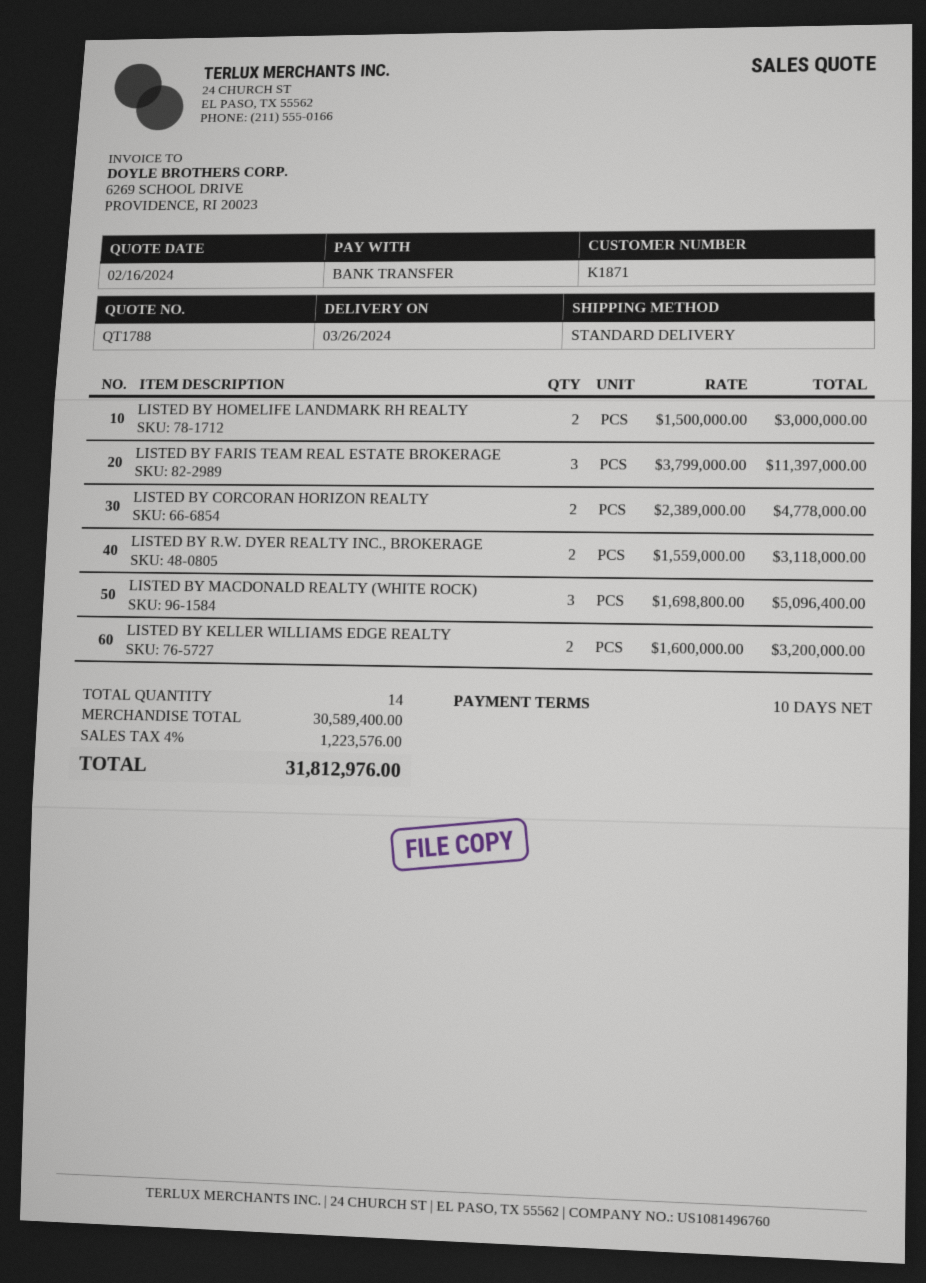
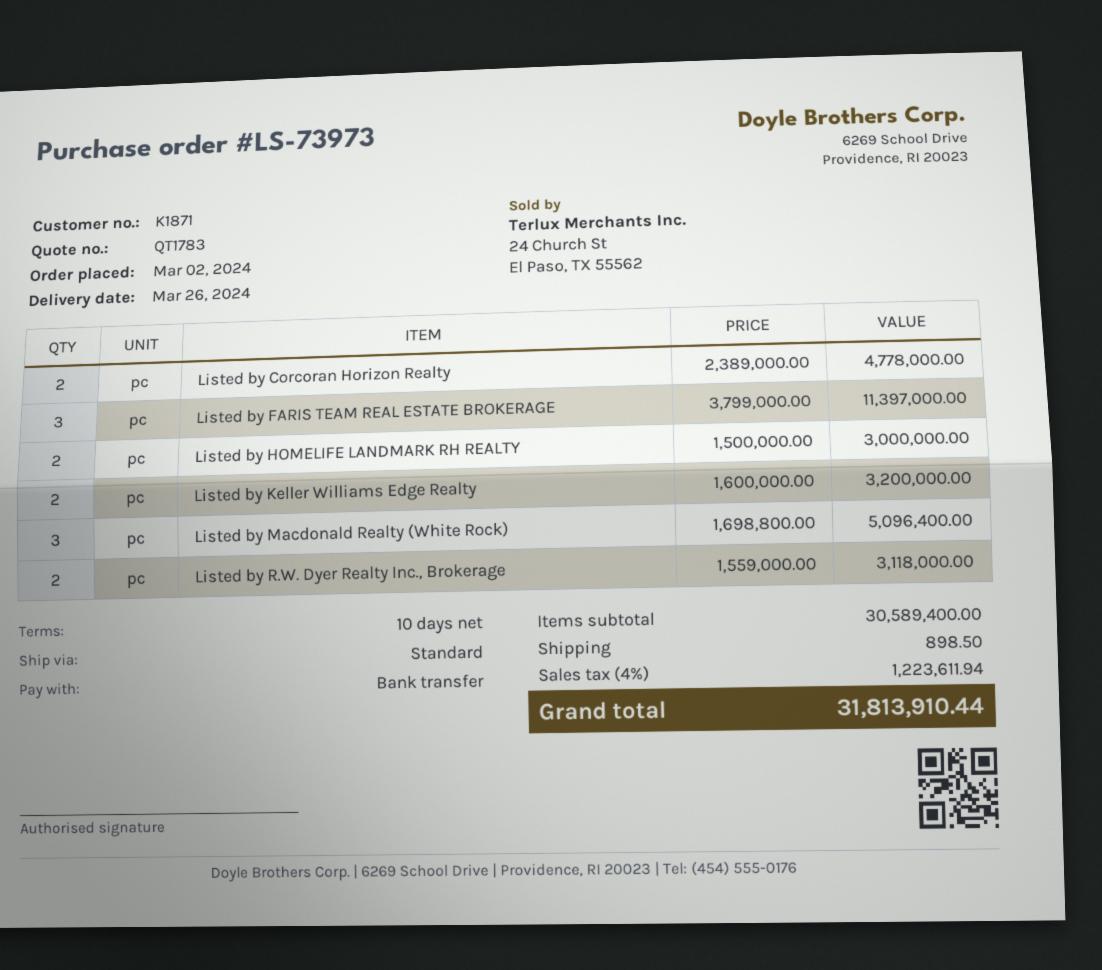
quote number: QT1788 -> QT1783
shipping: none -> 898.50
tax: 4% = 1223576.00 -> 4% = 1223611.94
total: 31812976.00 -> 31813910.44

